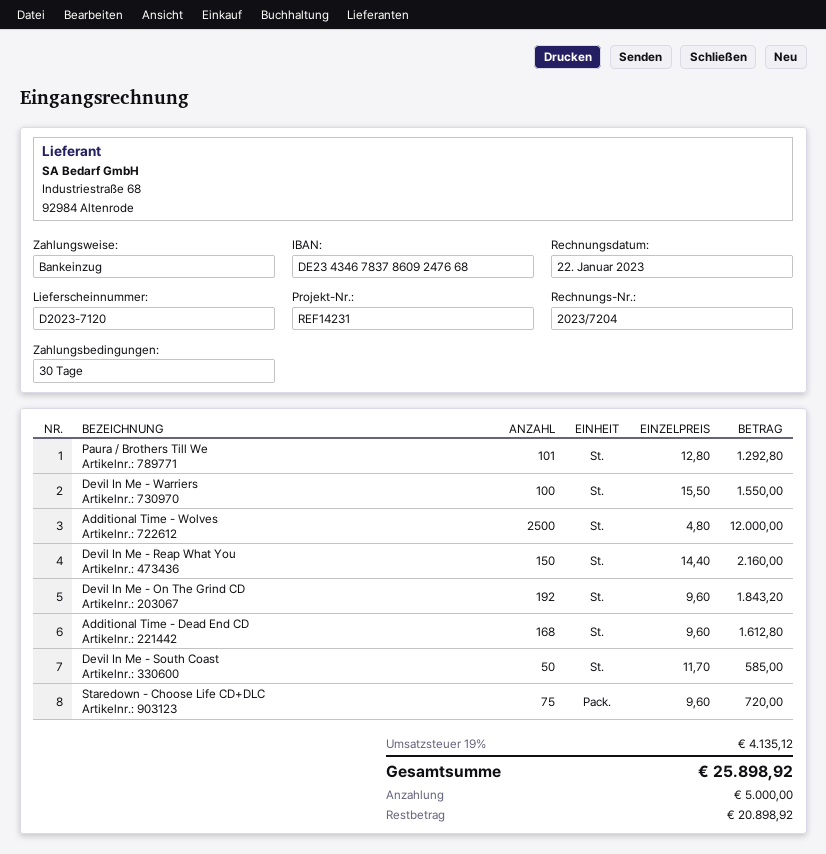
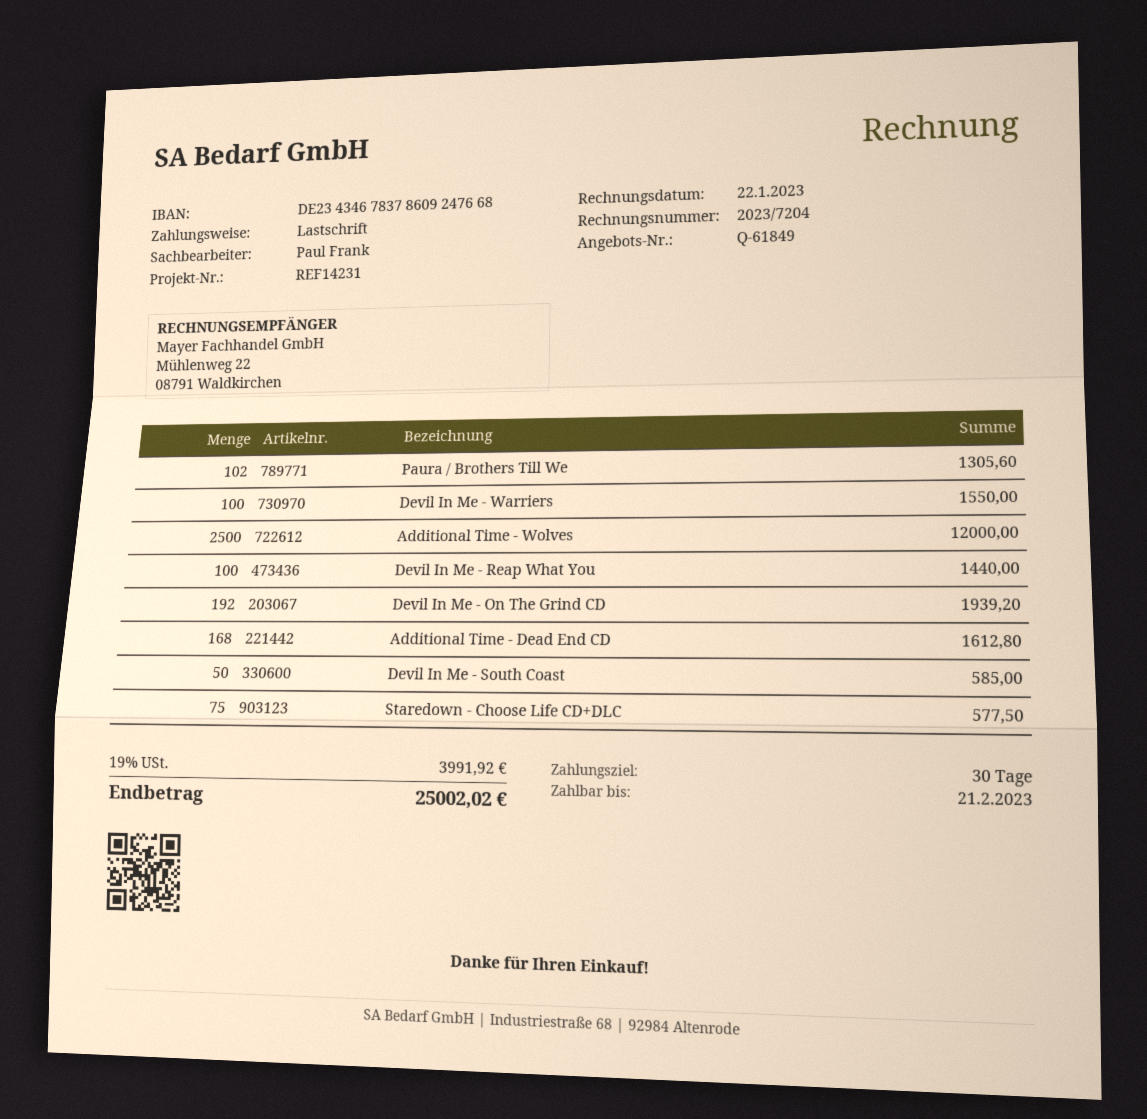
Paura / Brothers Till We: 101 for 1292.80 -> 102 for 1305.60
Devil In Me - Reap What You: 150 for 2160.00 -> 100 for 1440.00
Devil In Me - On The Grind CD: 192 for 1843.20 -> 192 for 1939.20
Staredown - Choose Life CD+DLC: 75 for 720.00 -> 75 for 577.50
tax: 19% = 4135.12 -> 19% = 3991.92
total: 25898.92 -> 25002.02

